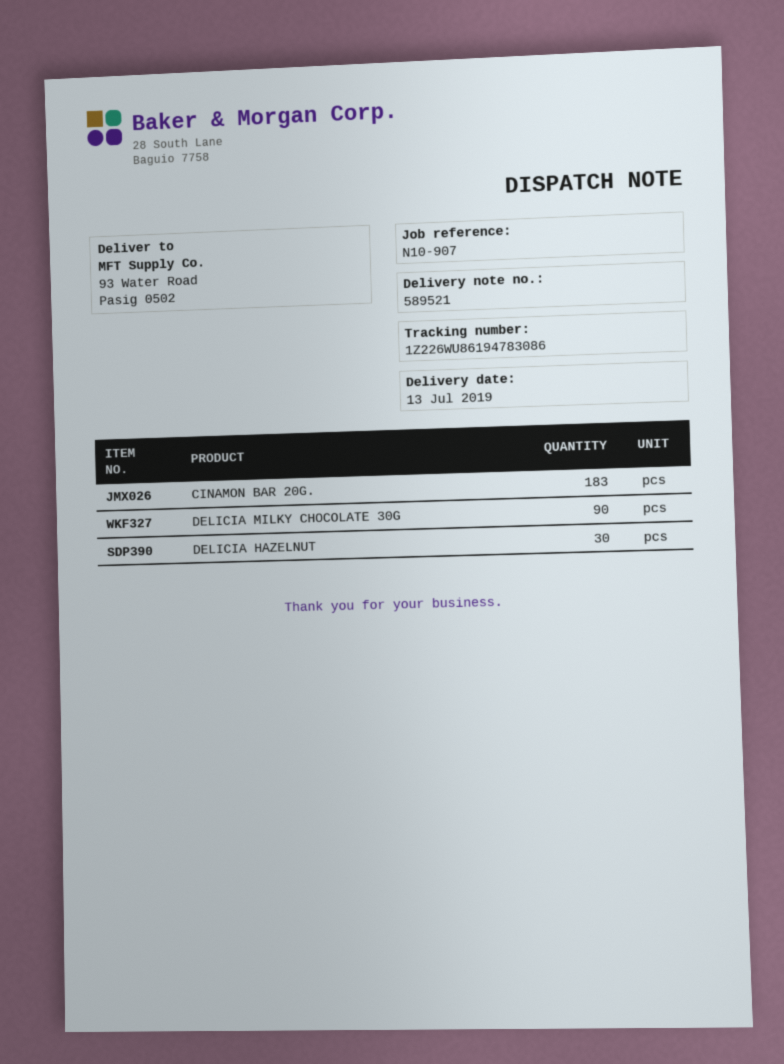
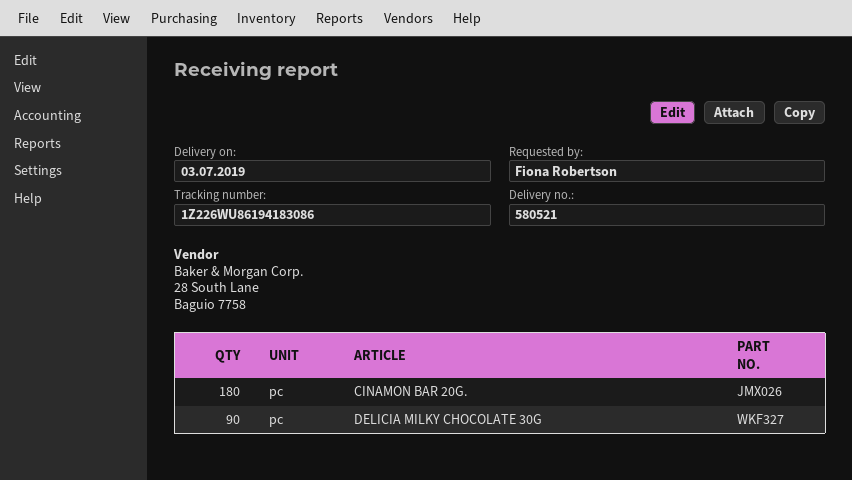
delivery note number: 589521 -> 580521
delivery date: 2019-07-13 -> 2019-07-03
tracking number: 1Z226WU86194783086 -> 1Z226WU86194183086
CINAMON BAR 20G.: 183 -> 180
DELICIA HAZELNUT: 30 -> none

